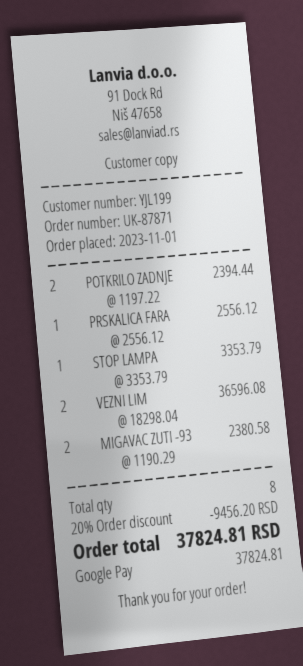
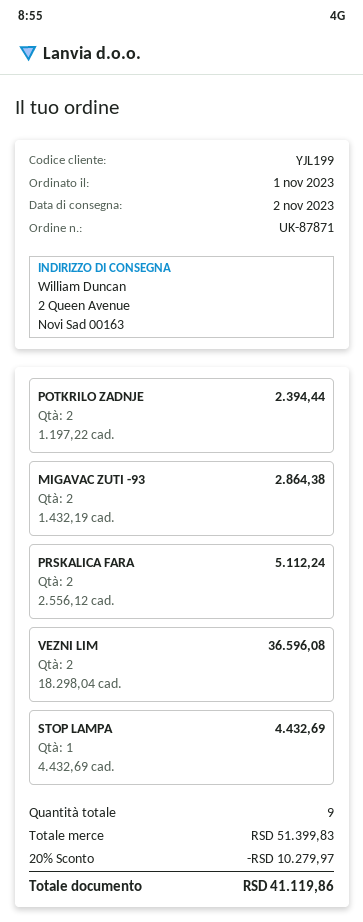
PRSKALICA FARA: 1 x 2556.12 = 2556.12 -> 2 x 2556.12 = 5112.24
STOP LAMPA: 1 x 3353.79 = 3353.79 -> 1 x 4432.69 = 4432.69
MIGAVAC ZUTI -93: 2 x 1190.29 = 2380.58 -> 2 x 1432.19 = 2864.38
total quantity: 8 -> 9
discount: 20% = 9456.20 -> 20% = 10279.97
total: 37824.81 -> 41119.86

